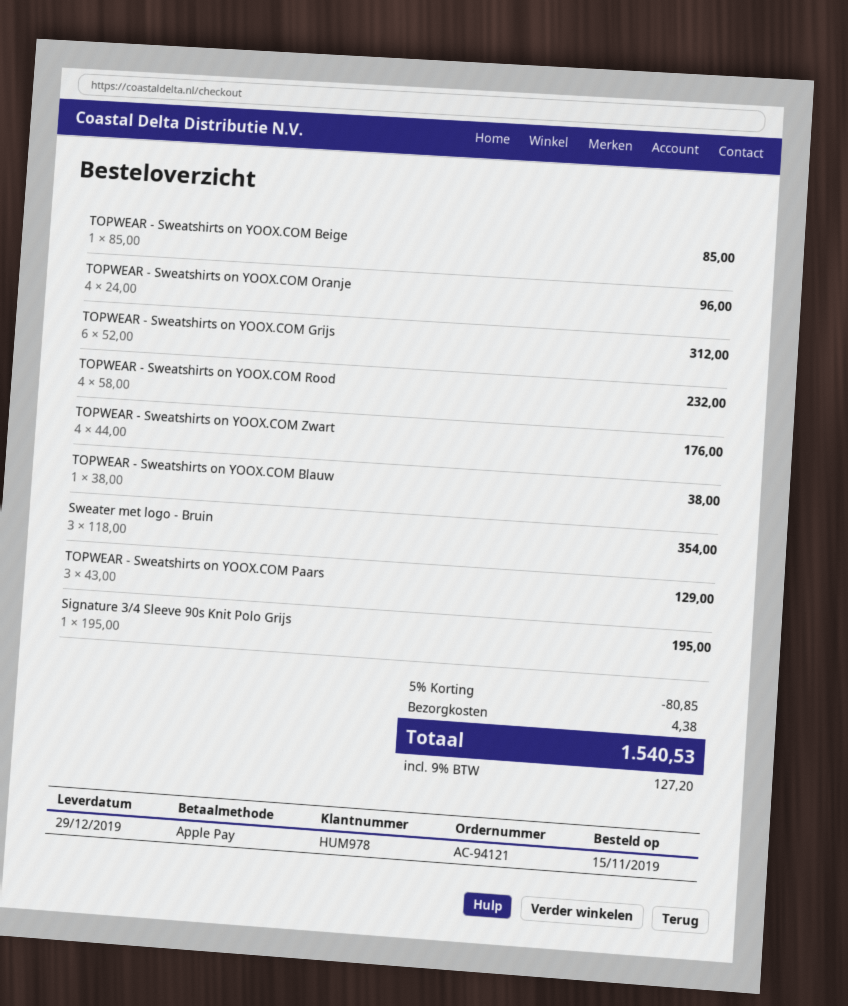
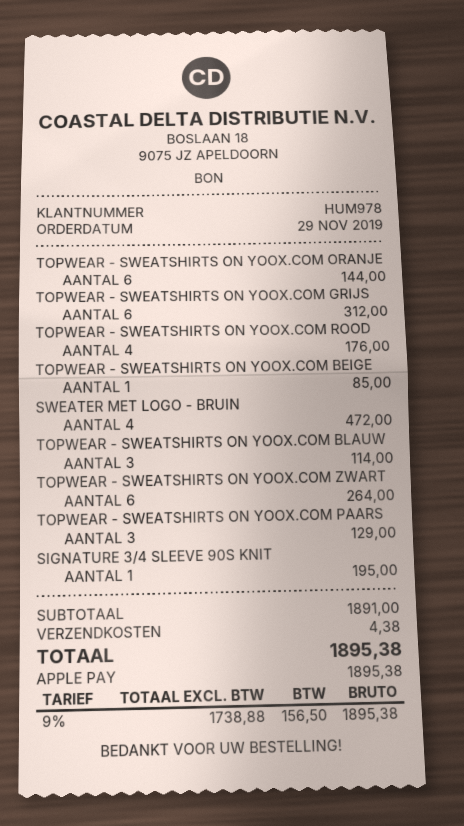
order date: 2019-11-15 -> 2019-11-29
TOPWEAR - Sweatshirts on YOOX.COM Oranje: 4 for 96.00 -> 6 for 144.00
TOPWEAR - Sweatshirts on YOOX.COM Rood: 4 for 232.00 -> 4 for 176.00
TOPWEAR - Sweatshirts on YOOX.COM Zwart: 4 for 176.00 -> 6 for 264.00
TOPWEAR - Sweatshirts on YOOX.COM Blauw: 1 for 38.00 -> 3 for 114.00
Sweater met logo - Bruin: 3 for 354.00 -> 4 for 472.00
discount: 5% = 80.85 -> none
tax: 9% = 127.20 -> 9% = 156.50
total: 1540.53 -> 1895.38

